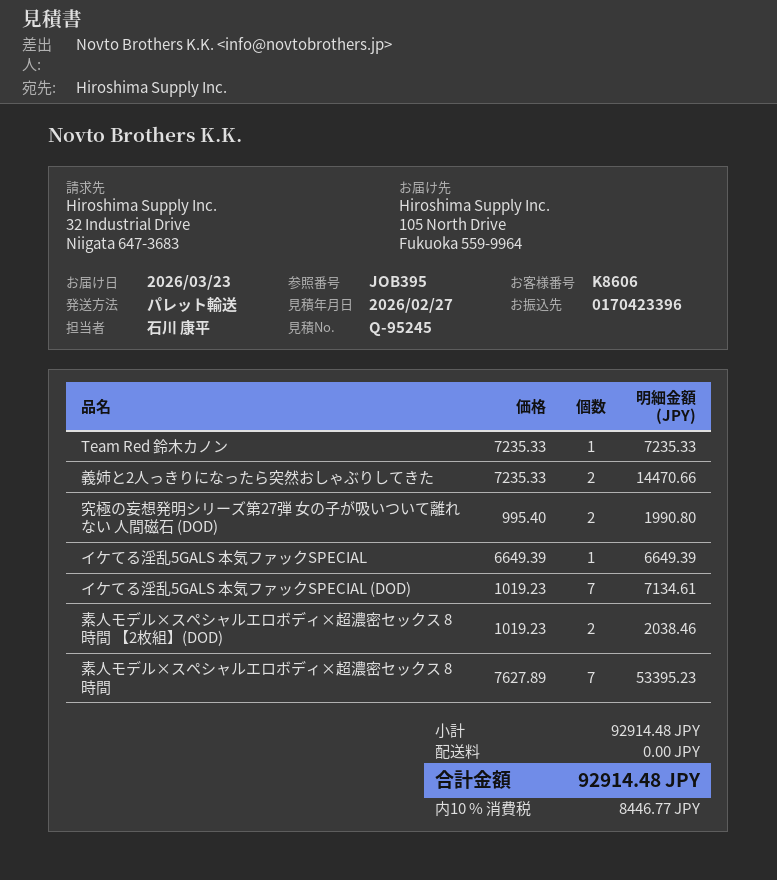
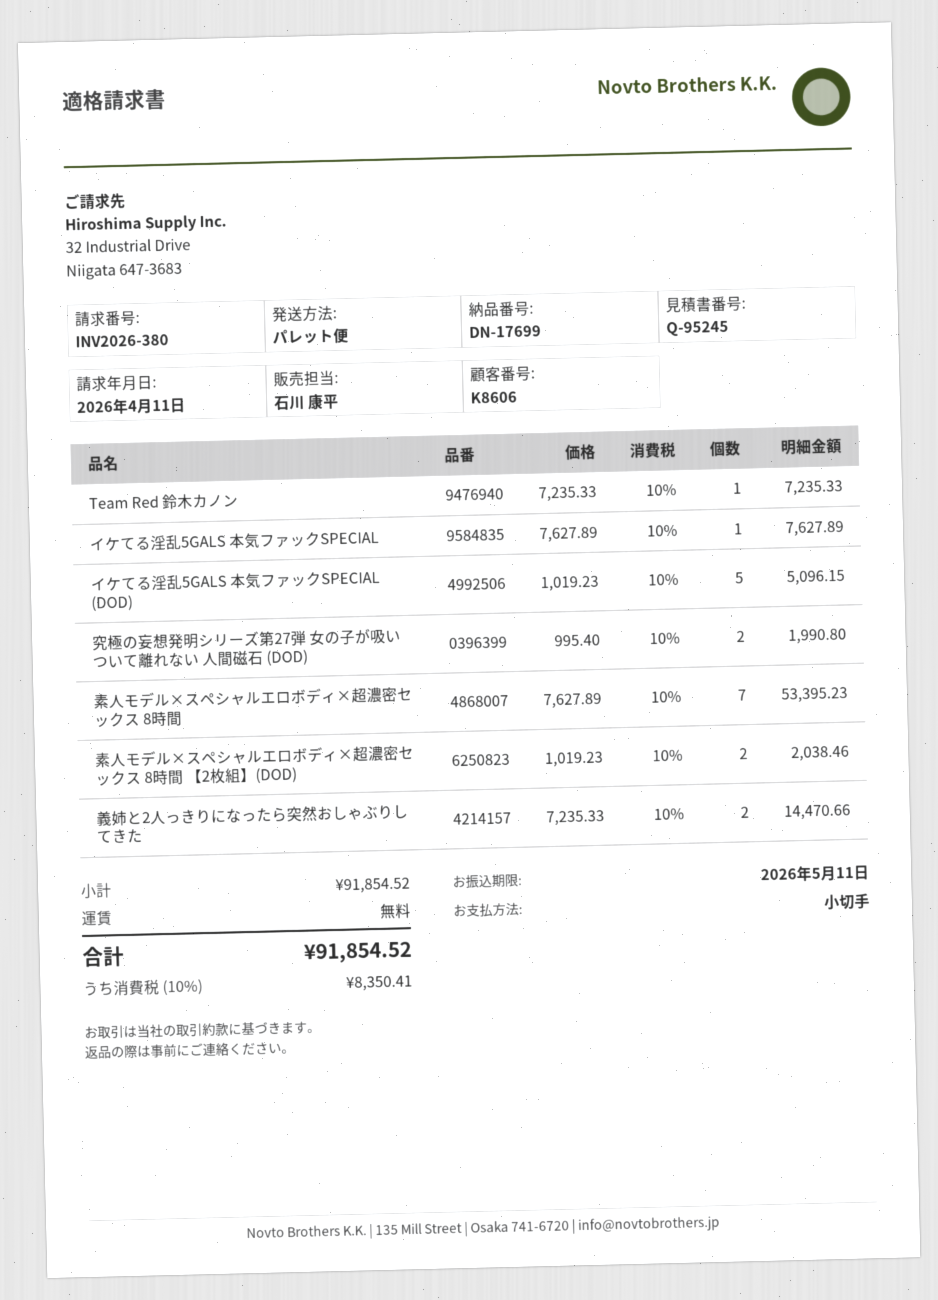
イケてる淫乱5GALS 本気ファックSPECIAL: 1 x 6649.39 = 6649.39 -> 1 x 7627.89 = 7627.89
イケてる淫乱5GALS 本気ファックSPECIAL (DOD): 7 x 1019.23 = 7134.61 -> 5 x 1019.23 = 5096.15
subtotal: 92914.48 -> 91854.52
tax: 10% = 8446.77 -> 10% = 8350.41
total: 92914.48 -> 91854.52

